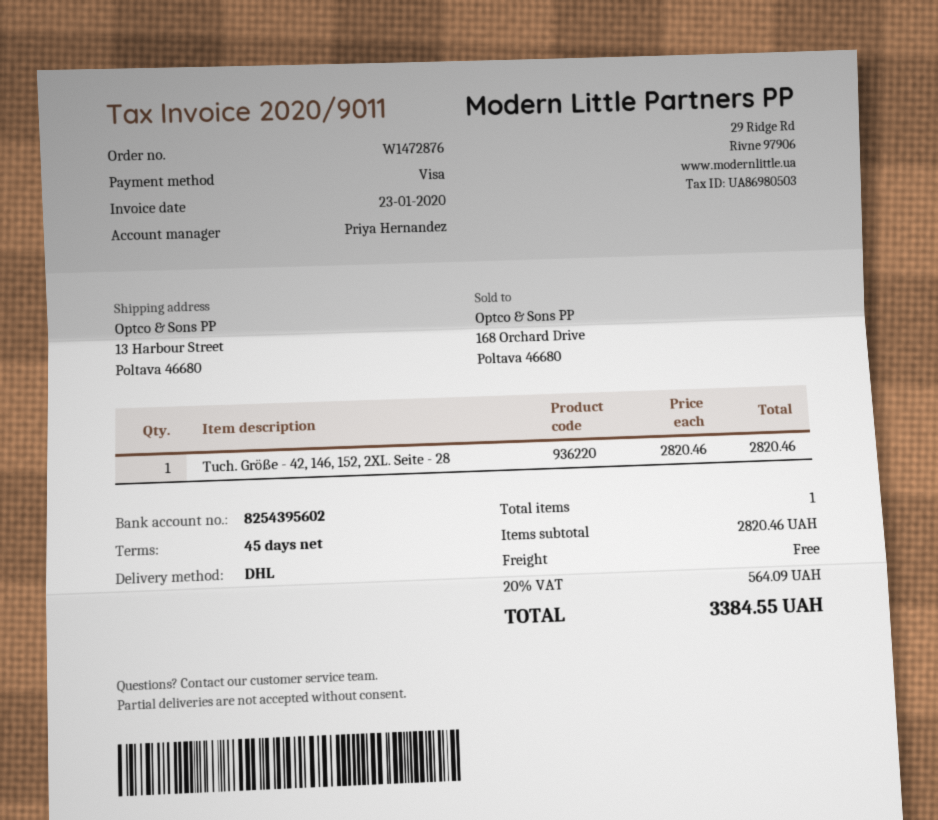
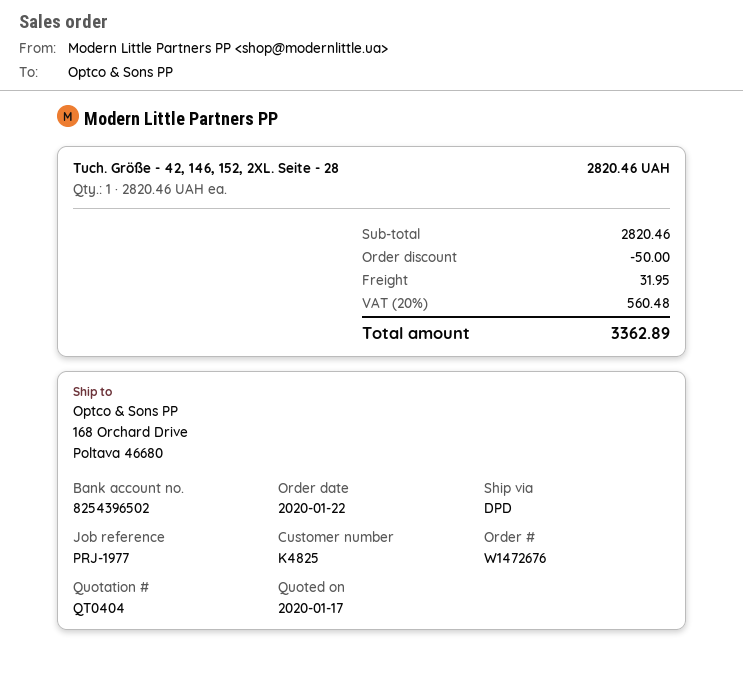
order number: W1472876 -> W1472676
bank account: 8254395602 -> 8254396502
shipping method: DHL -> DPD
ship to: 13 Harbour Street, Poltava 46680 -> 168 Orchard Drive, Poltava 46680
discount: none -> 50.00
shipping: 0.00 -> 31.95
tax: 20% = 564.09 -> 20% = 560.48
total: 3384.55 -> 3362.89

